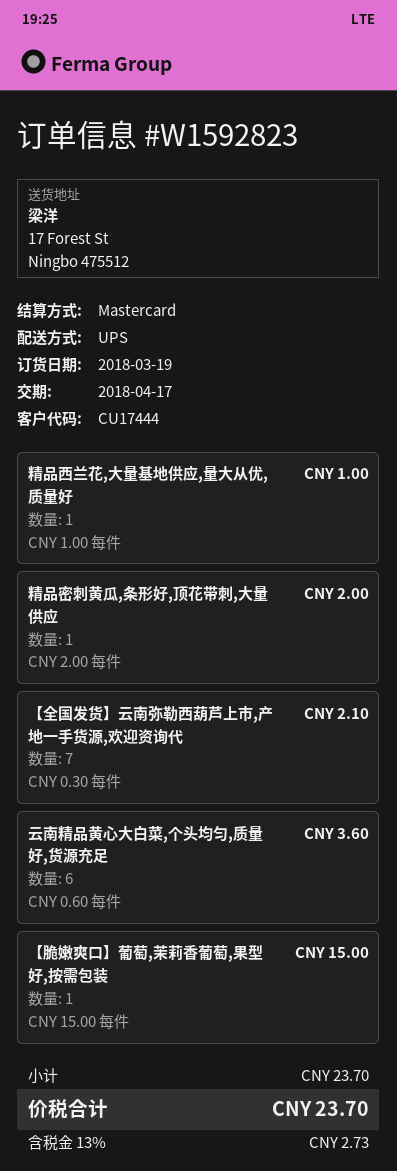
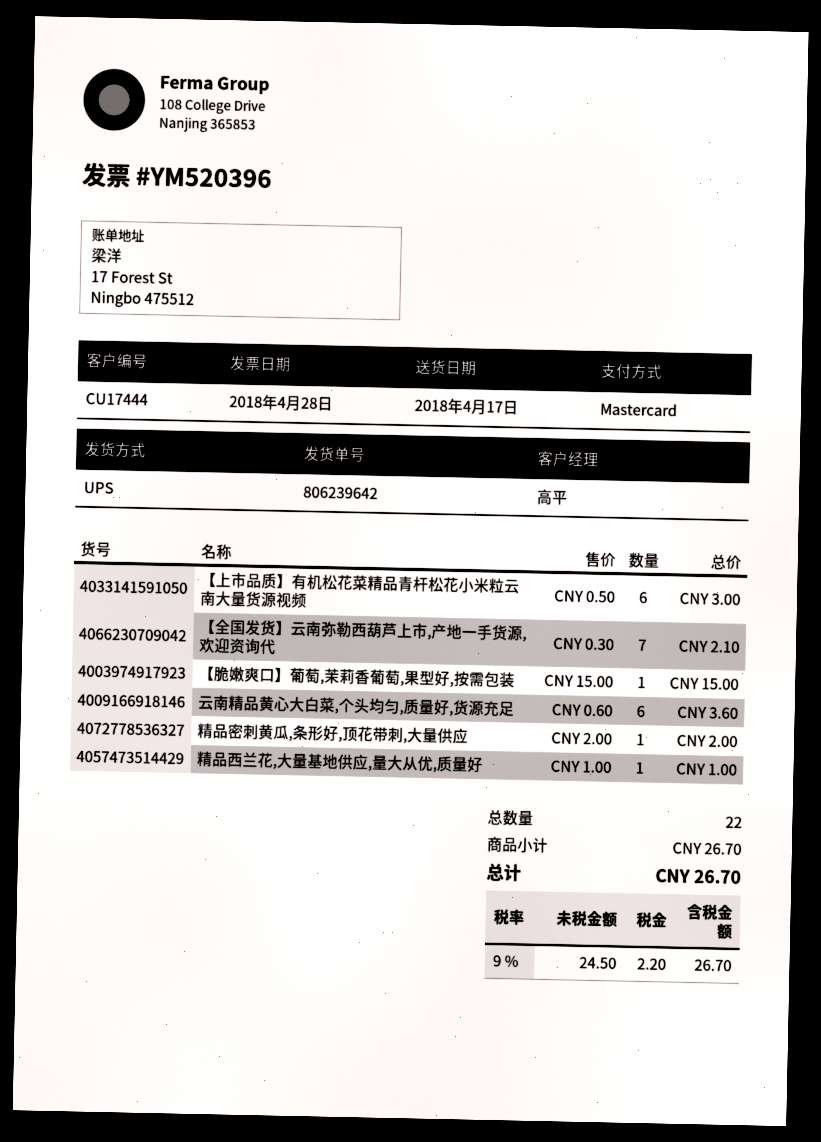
【上市品质】有机松花菜精品青杆松花小米粒云南大量货源视频: none -> 6 x 0.50 = 3.00
subtotal: 23.70 -> 26.70
tax: 13% = 2.73 -> 9% = 2.20
total: 23.70 -> 26.70

